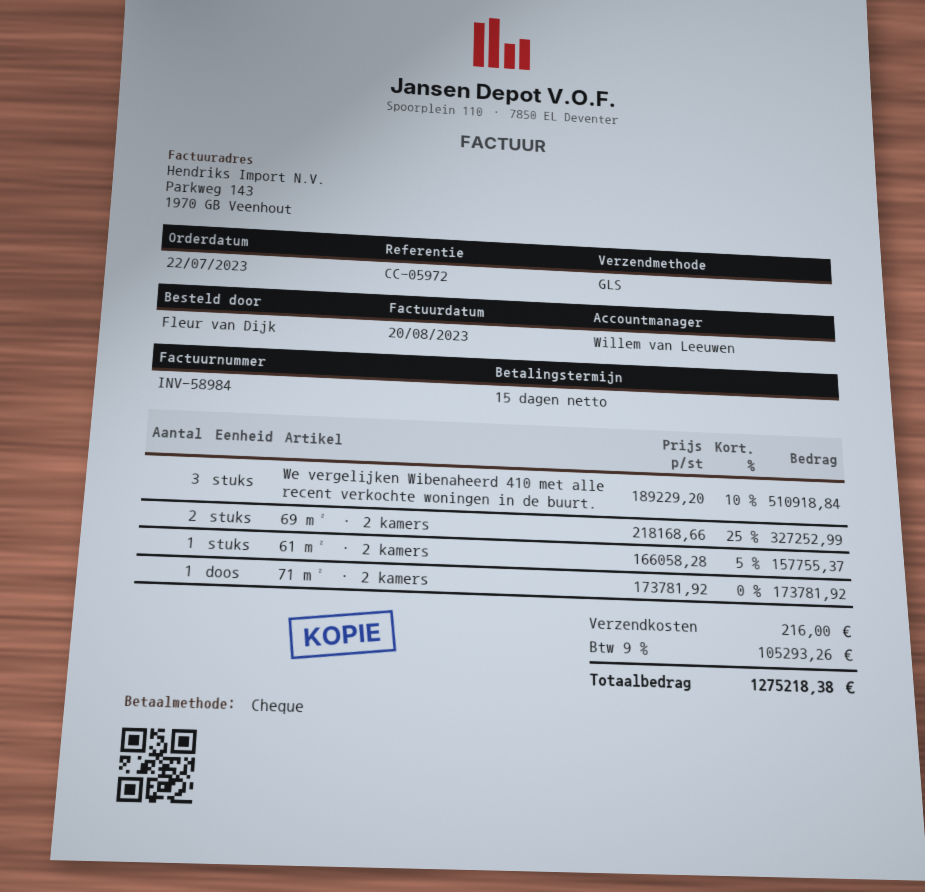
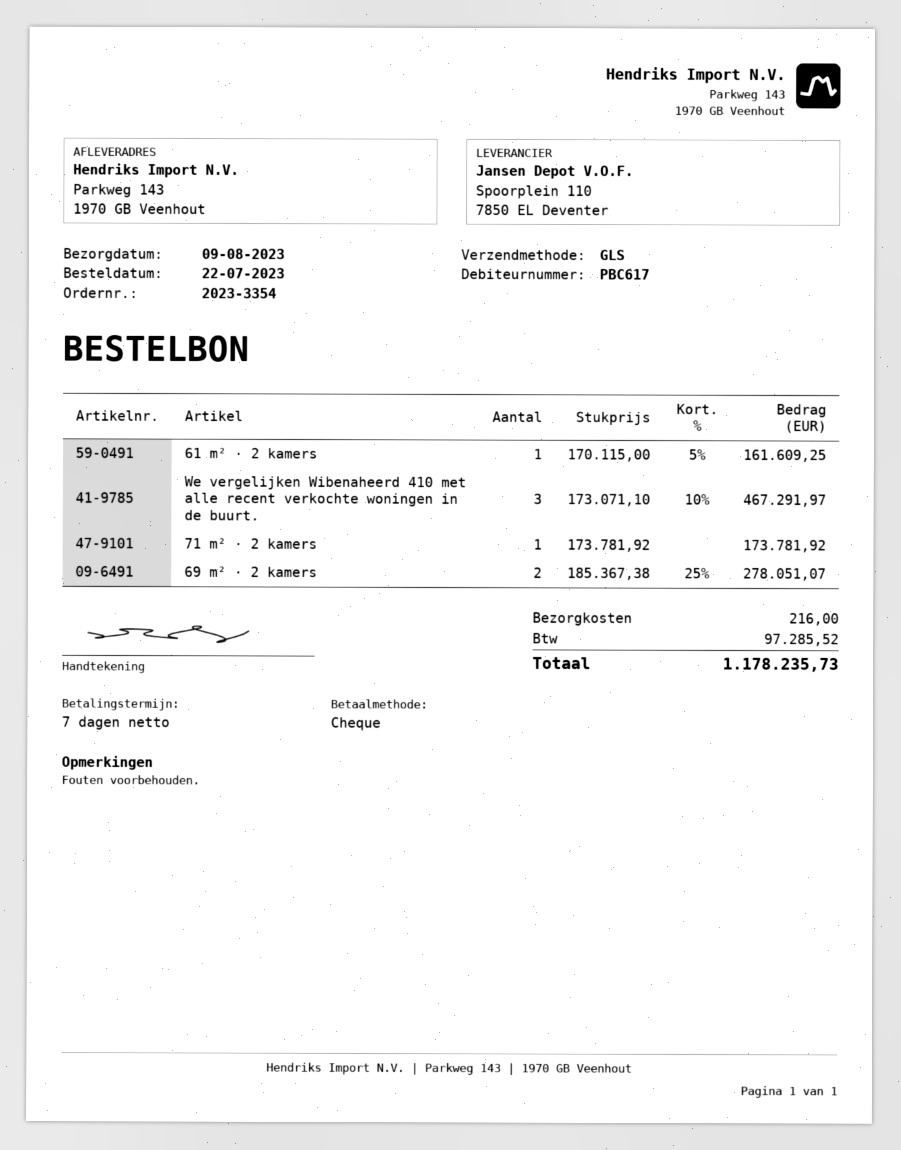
payment terms: 15 days -> 7 days
We vergelijken Wibenaheerd 410 met alle recent verkochte woningen in de buurt.: 3 x 189229.20 - 10% = 510918.84 -> 3 x 173071.10 - 10% = 467291.97
69 m² · 2 kamers: 2 x 218168.66 - 25% = 327252.99 -> 2 x 185367.38 - 25% = 278051.07
61 m² · 2 kamers: 1 x 166058.28 - 5% = 157755.37 -> 1 x 170115.00 - 5% = 161609.25
tax: 105293.26 -> 97285.52
total: 1275218.38 -> 1178235.73

